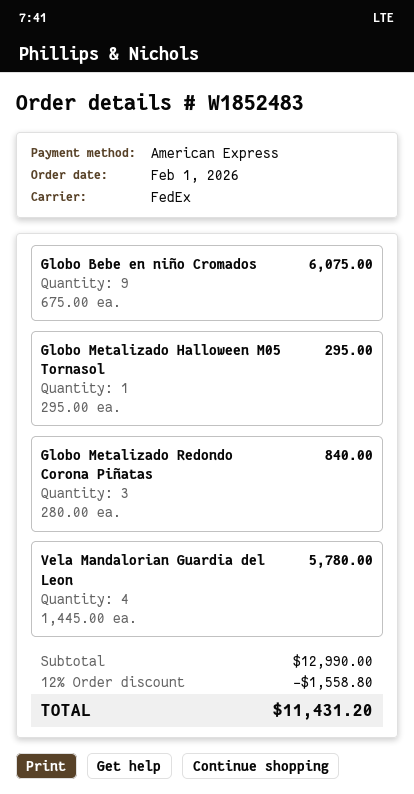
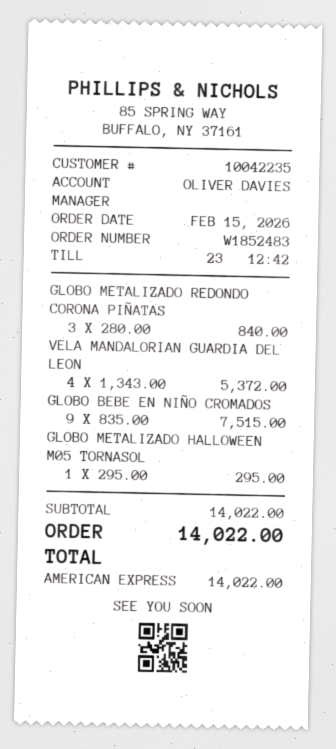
order date: 2026-02-01 -> 2026-02-15
Globo Bebe en niño Cromados: 9 x 675.00 = 6075.00 -> 9 x 835.00 = 7515.00
Vela Mandalorian Guardia del Leon: 4 x 1445.00 = 5780.00 -> 4 x 1343.00 = 5372.00
subtotal: 12990.00 -> 14022.00
discount: 12% = 1558.80 -> none
total: 11431.20 -> 14022.00

